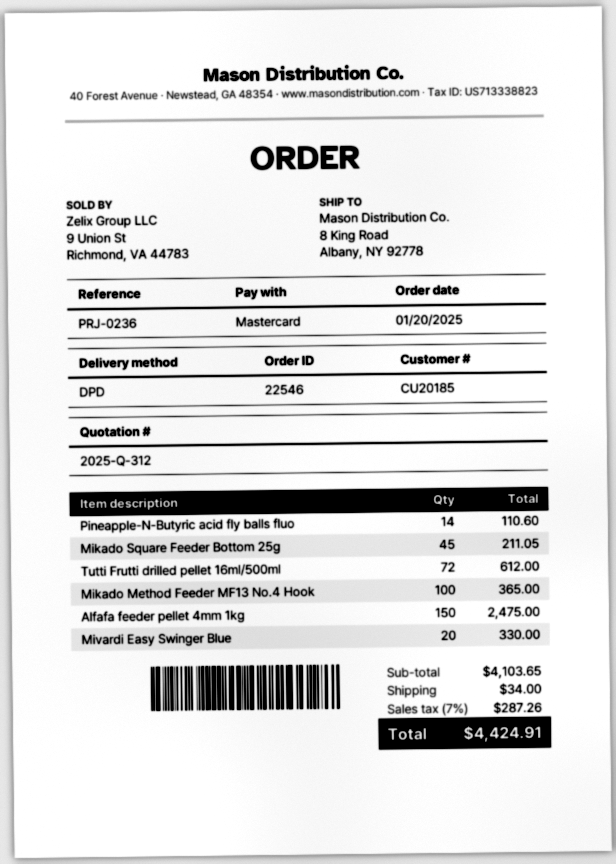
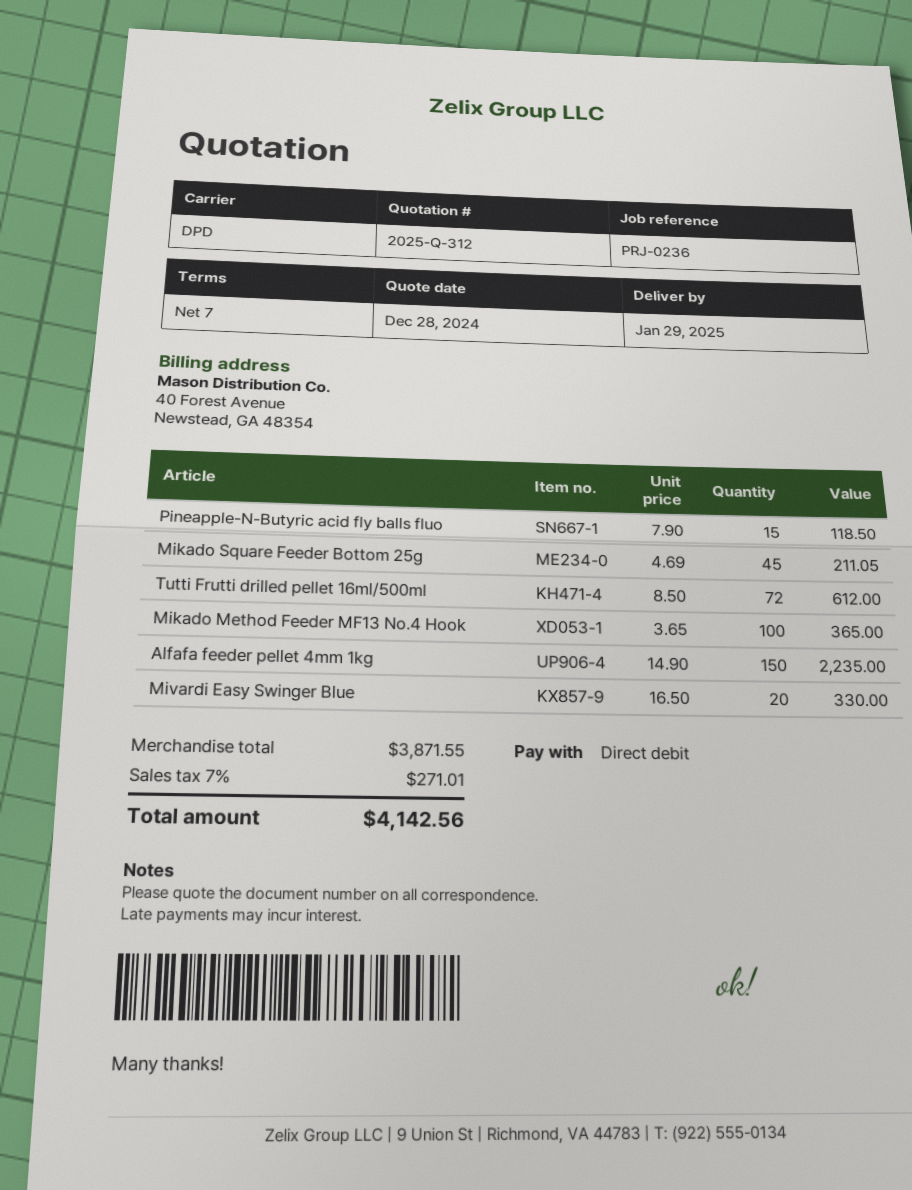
payment method: Mastercard -> direct debit
Pineapple-N-Butyric acid fly balls fluo: 14 for 110.60 -> 15 for 118.50
Alfafa feeder pellet 4mm 1kg: 150 for 2475.00 -> 150 for 2235.00
subtotal: 4103.65 -> 3871.55
shipping: 34.00 -> none
tax: 7% = 287.26 -> 7% = 271.01
total: 4424.91 -> 4142.56

